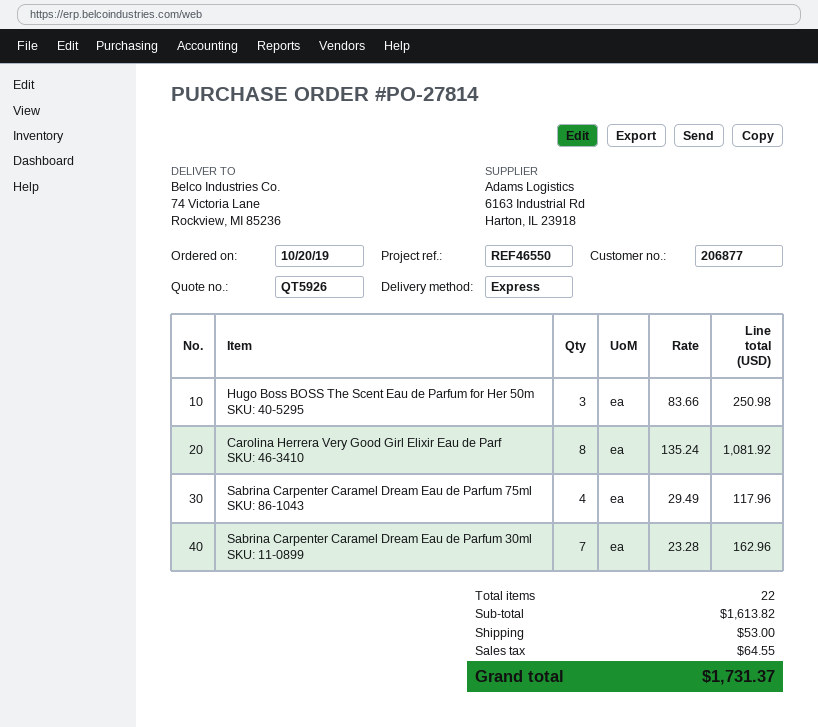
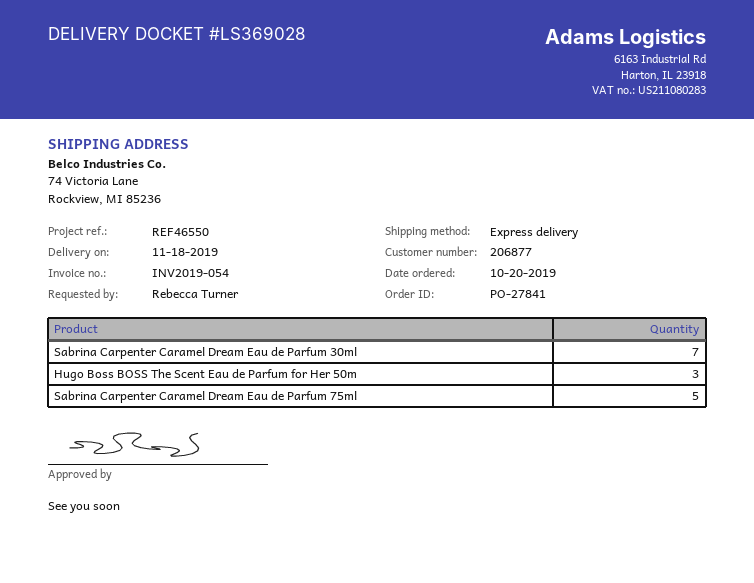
order number: PO-27814 -> PO-27841
Carolina Herrera Very Good Girl Elixir Eau de Parf: 8 -> none
Sabrina Carpenter Caramel Dream Eau de Parfum 75ml: 4 -> 5

